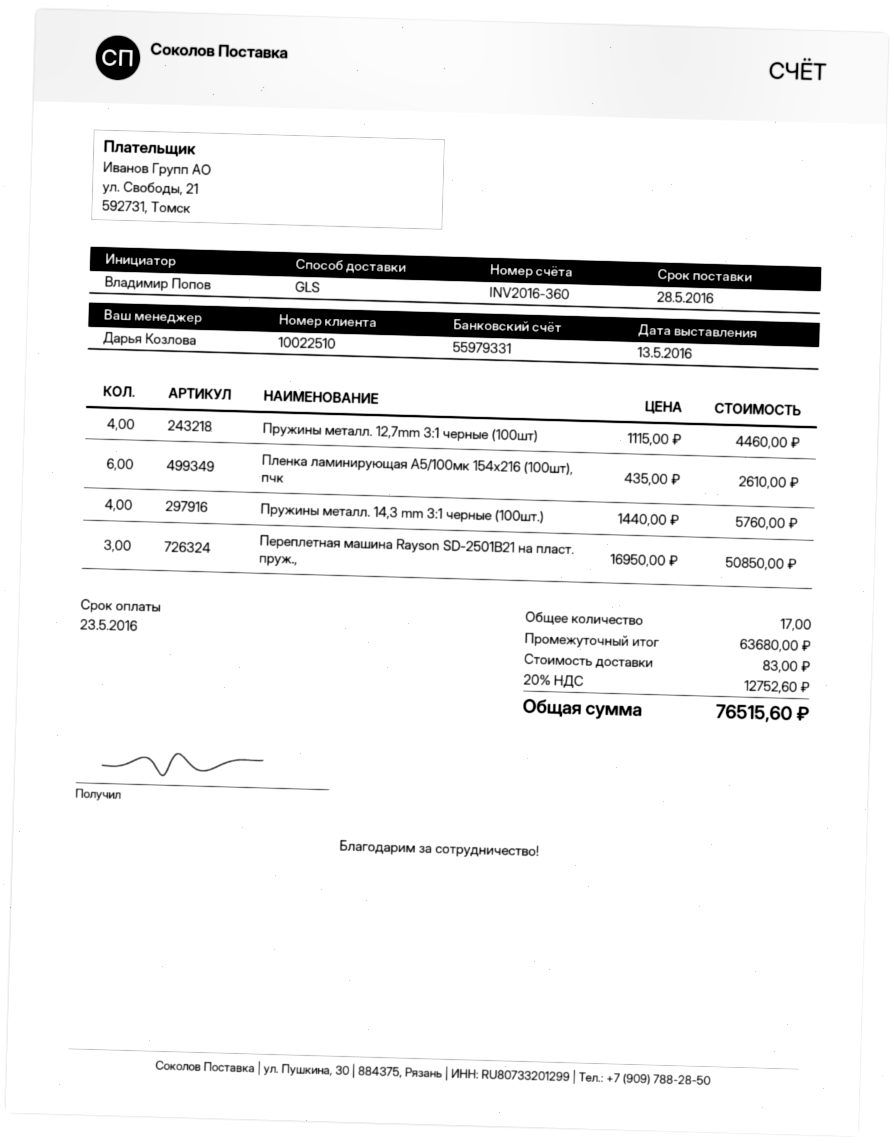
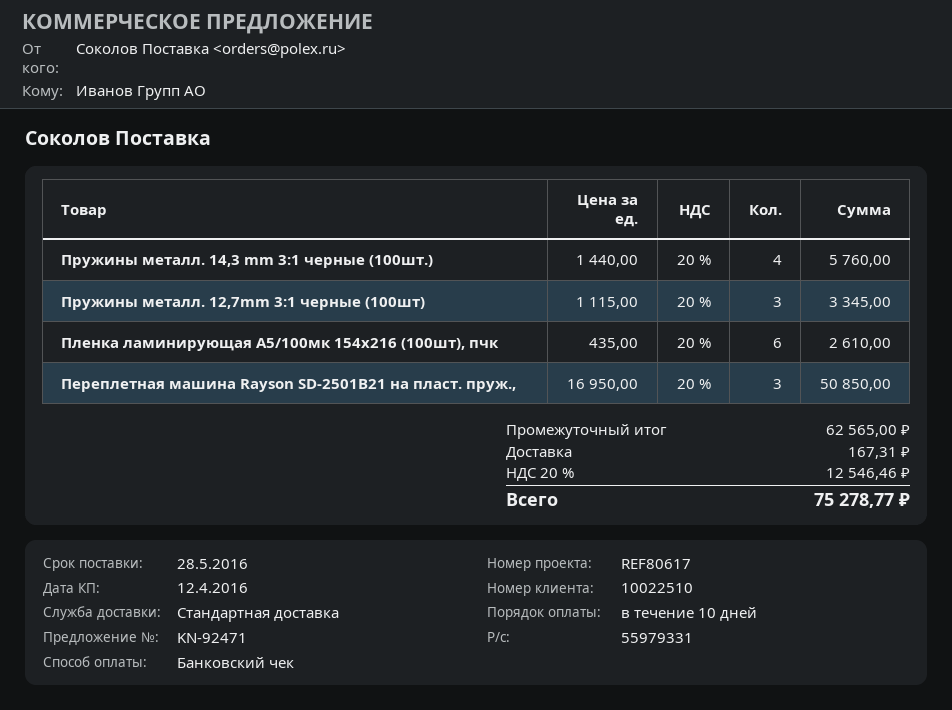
shipping method: GLS -> standard
Пружины металл. 12,7mm 3:1 черные (100шт): 4 x 1115.00 = 4460.00 -> 3 x 1115.00 = 3345.00
subtotal: 63680.00 -> 62565.00
shipping: 83.00 -> 167.31
tax: 20% = 12752.60 -> 20% = 12546.46
total: 76515.60 -> 75278.77

